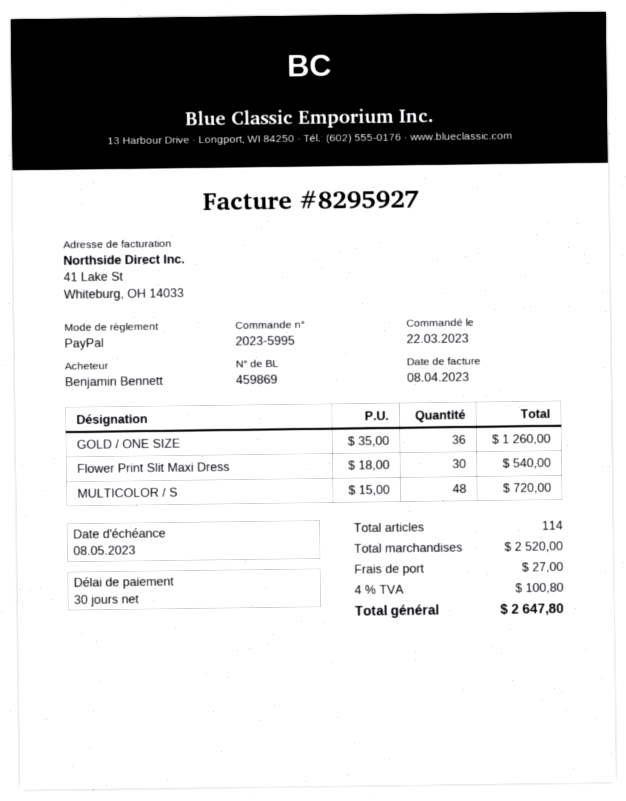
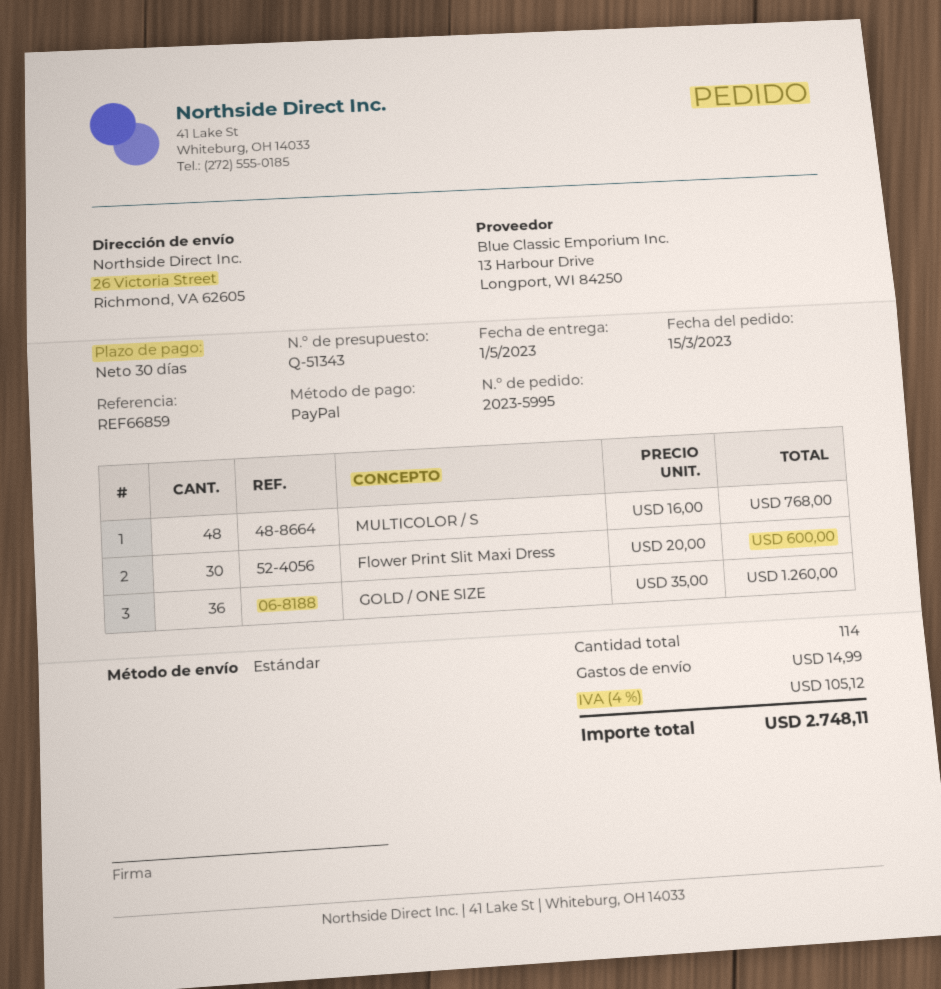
order date: 2023-03-22 -> 2023-03-15
Flower Print Slit Maxi Dress: 30 x 18.00 = 540.00 -> 30 x 20.00 = 600.00
MULTICOLOR / S: 48 x 15.00 = 720.00 -> 48 x 16.00 = 768.00
shipping: 27.00 -> 14.99
tax: 4% = 100.80 -> 4% = 105.12
total: 2647.80 -> 2748.11

